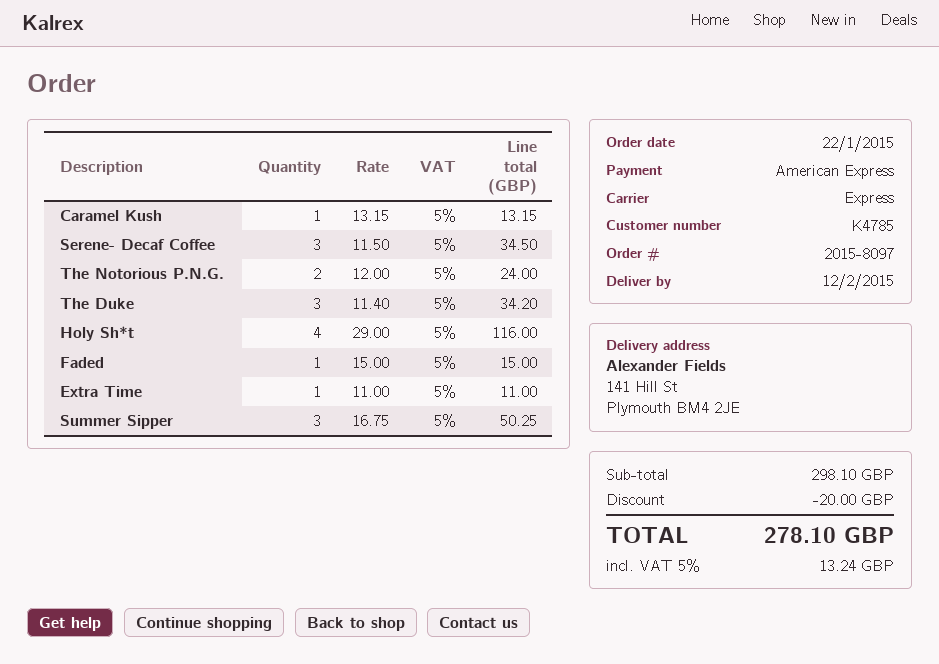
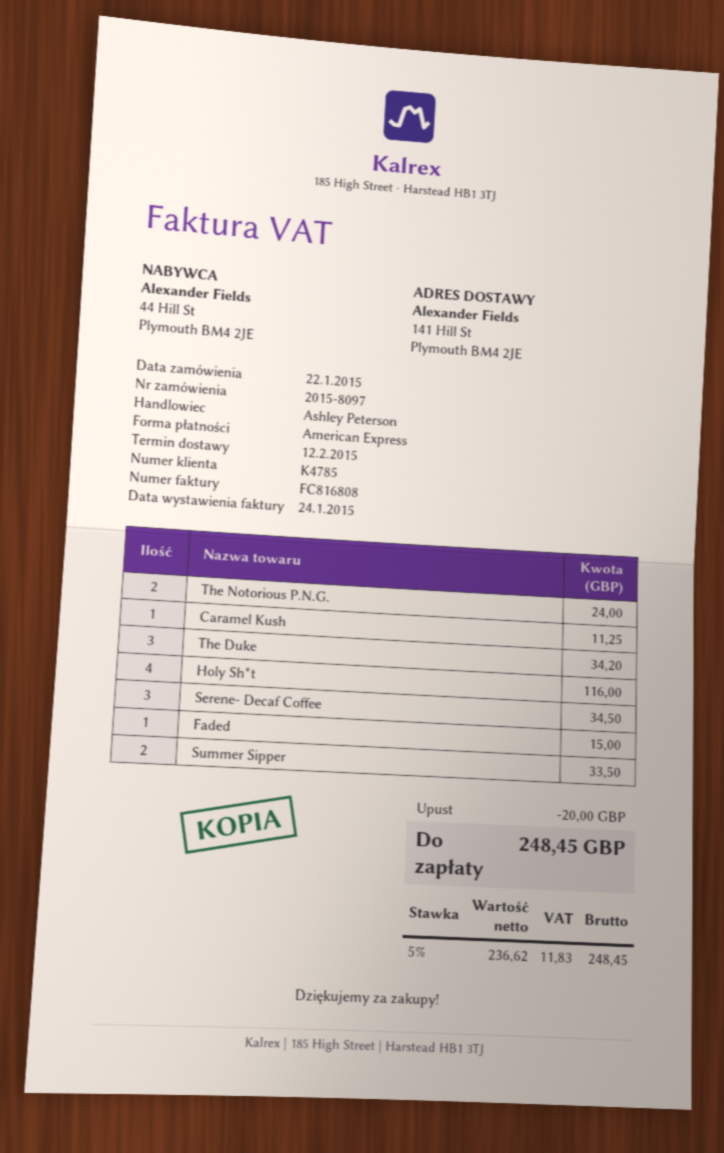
Caramel Kush: 1 for 13.15 -> 1 for 11.25
Extra Time: 1 for 11.00 -> none
Summer Sipper: 3 for 50.25 -> 2 for 33.50
tax: 5% = 13.24 -> 5% = 11.83
total: 278.10 -> 248.45

